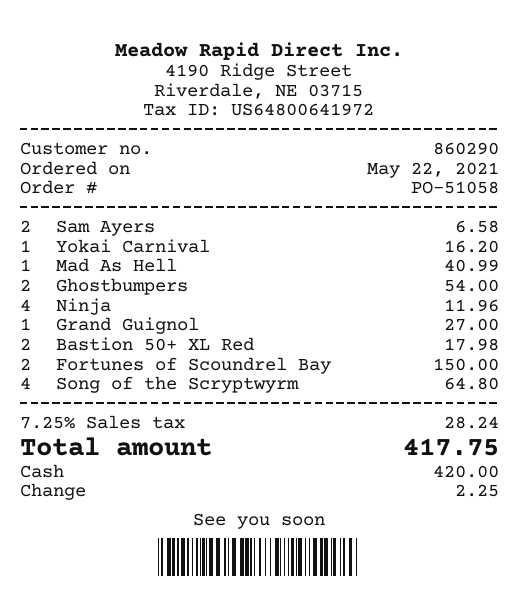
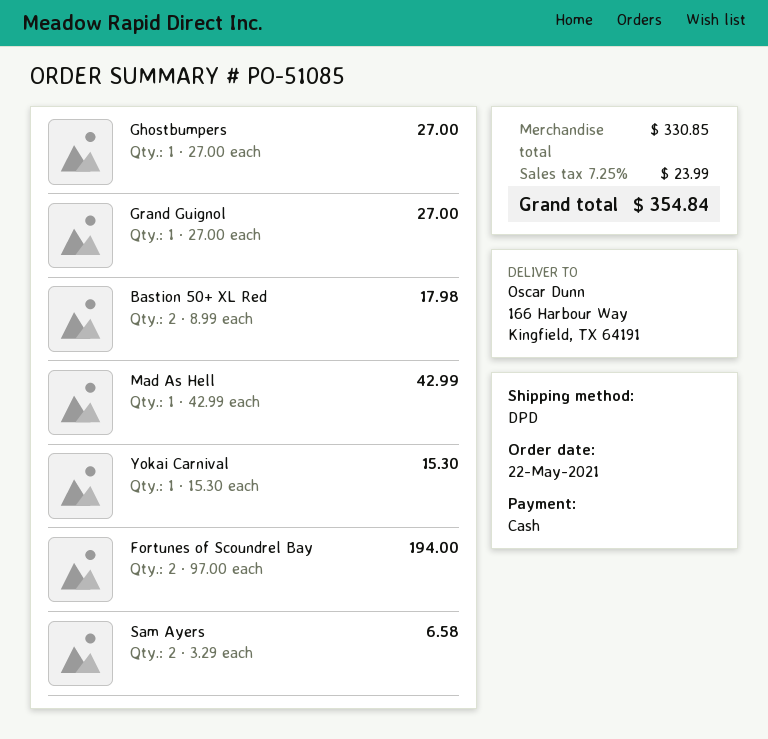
order number: PO-51058 -> PO-51085
Yokai Carnival: 1 for 16.20 -> 1 for 15.30
Mad As Hell: 1 for 40.99 -> 1 for 42.99
Ghostbumpers: 2 for 54.00 -> 1 for 27.00
Ninja: 4 for 11.96 -> none
Fortunes of Scoundrel Bay: 2 for 150.00 -> 2 for 194.00
Song of the Scryptwyrm: 4 for 64.80 -> none
tax: 7.25% = 28.24 -> 7.25% = 23.99
total: 417.75 -> 354.84

